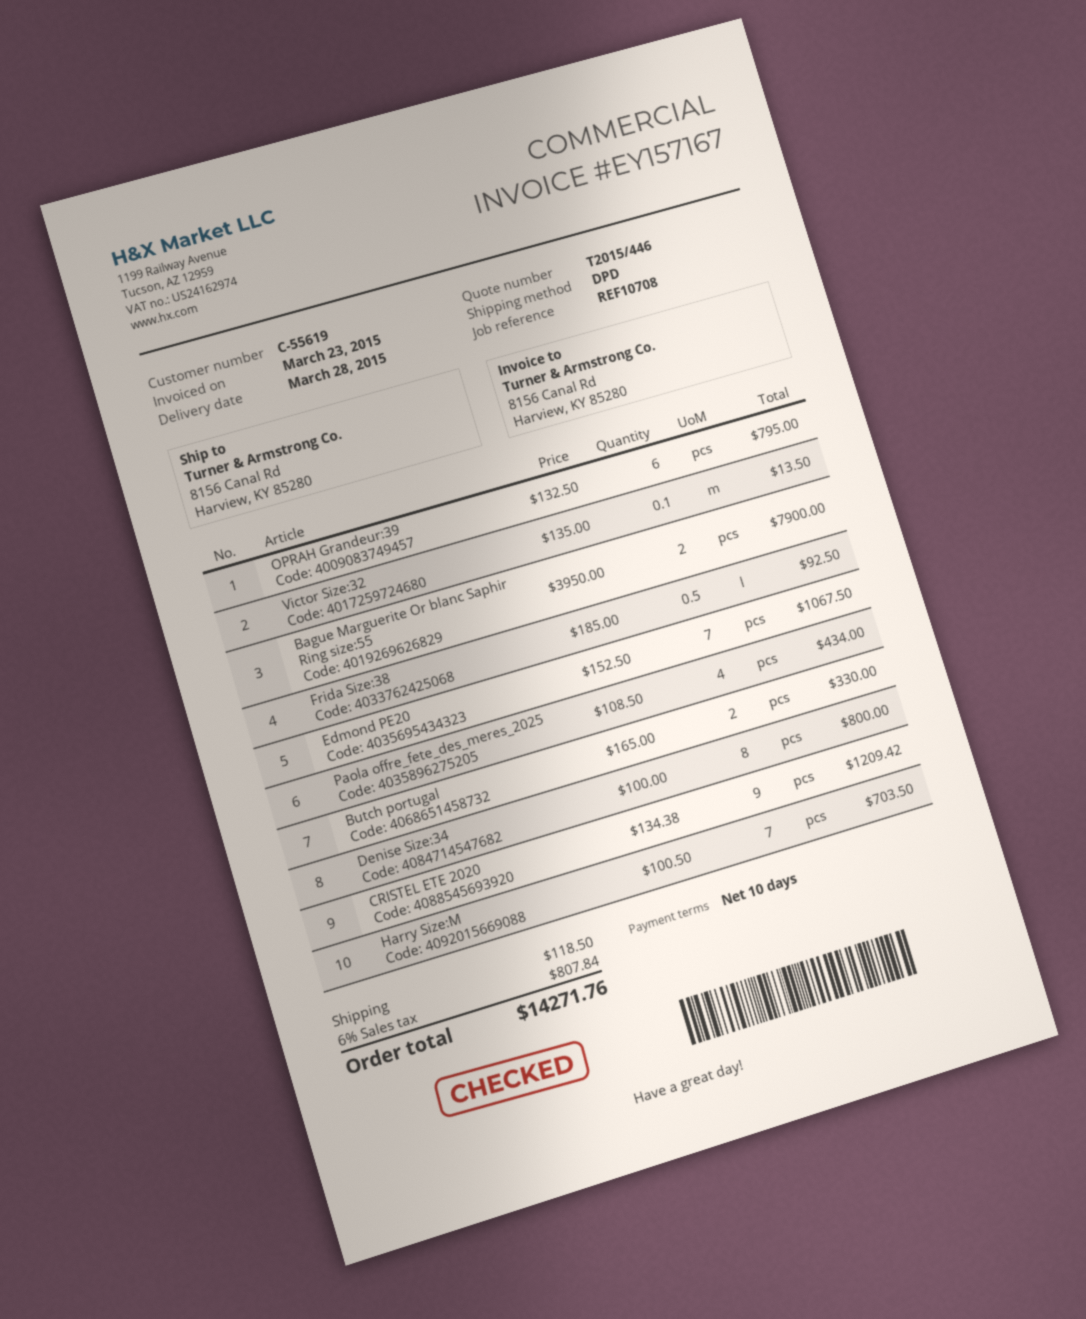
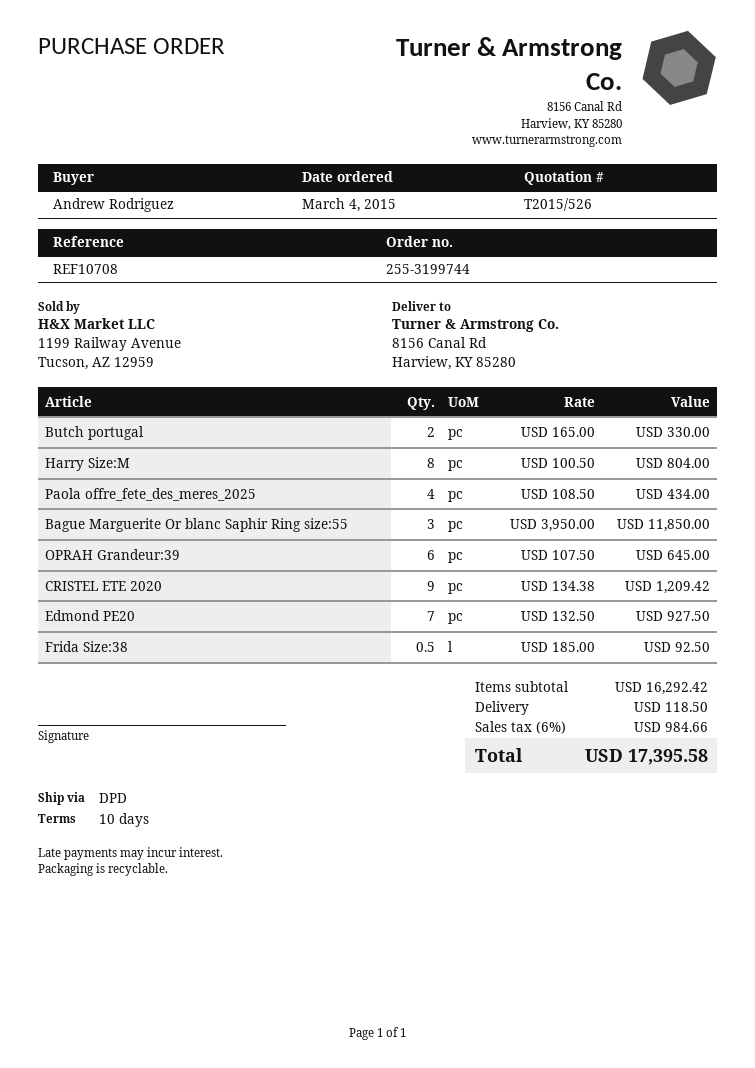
quote number: T2015/446 -> T2015/526
OPRAH Grandeur:39: 6 x 132.50 = 795.00 -> 6 x 107.50 = 645.00
Victor Size:32: 0.1 x 135.00 = 13.50 -> none
Bague Marguerite Or blanc Saphir Ring size:55: 2 x 3950.00 = 7900.00 -> 3 x 3950.00 = 11850.00
Edmond PE20: 7 x 152.50 = 1067.50 -> 7 x 132.50 = 927.50
Denise Size:34: 8 x 100.00 = 800.00 -> none
Harry Size:M: 7 x 100.50 = 703.50 -> 8 x 100.50 = 804.00
tax: 6% = 807.84 -> 6% = 984.66
total: 14271.76 -> 17395.58

